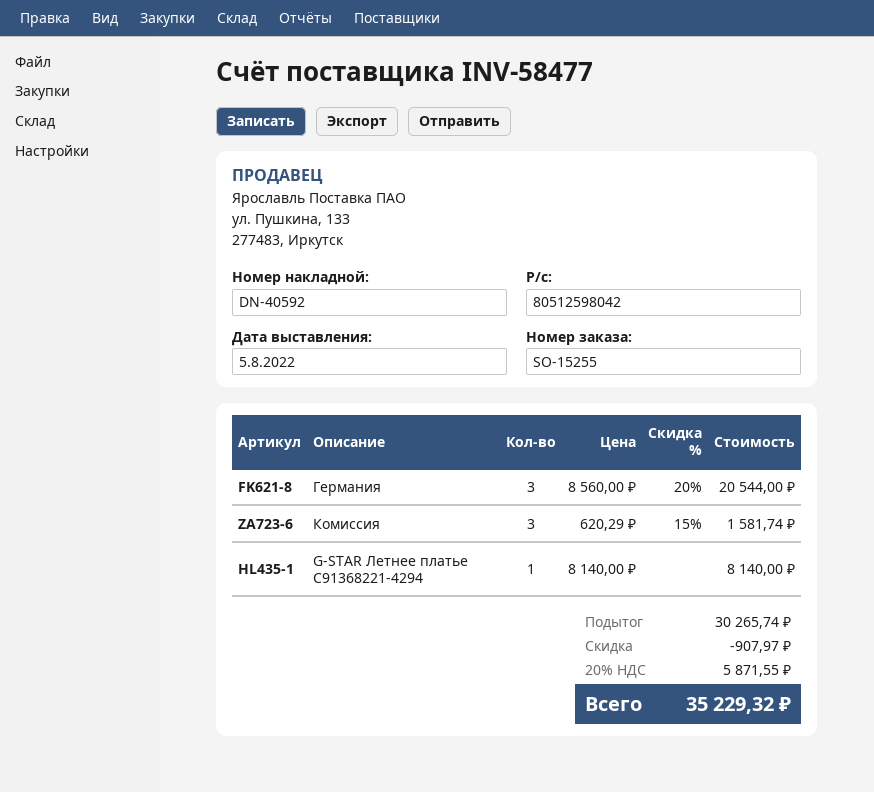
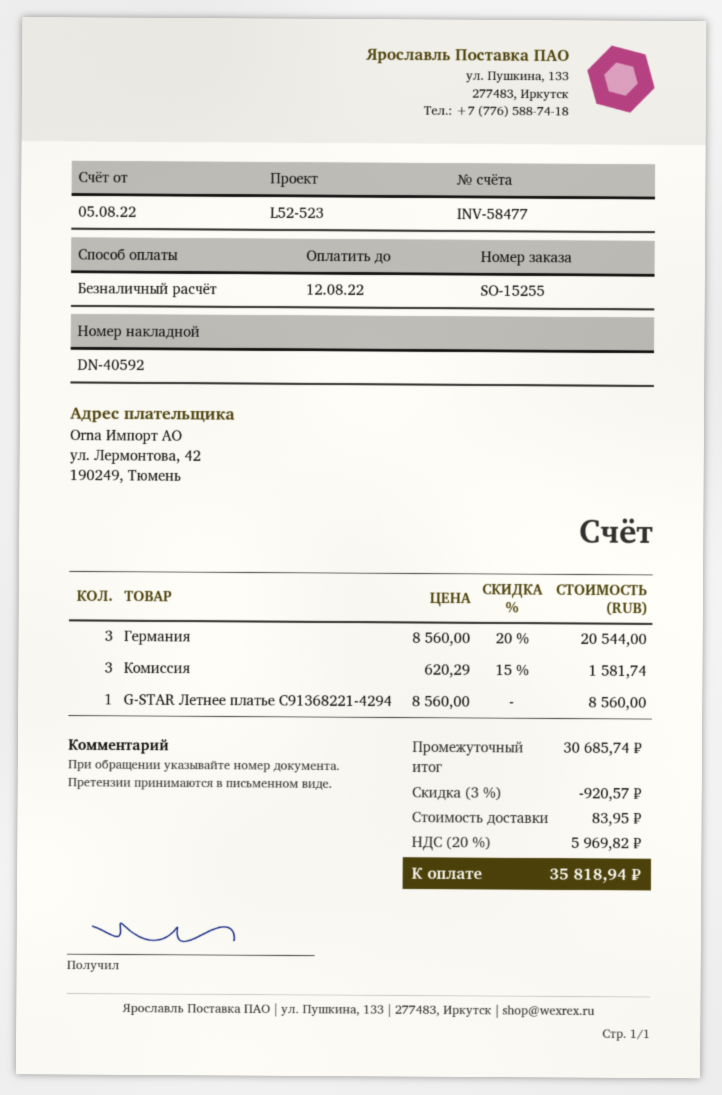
G-STAR Летнее платье C91368221-4294: 1 x 8140.00 = 8140.00 -> 1 x 8560.00 = 8560.00
subtotal: 30265.74 -> 30685.74
discount: 907.97 -> 920.57
shipping: none -> 83.95
tax: 20% = 5871.55 -> 20% = 5969.82
total: 35229.32 -> 35818.94

